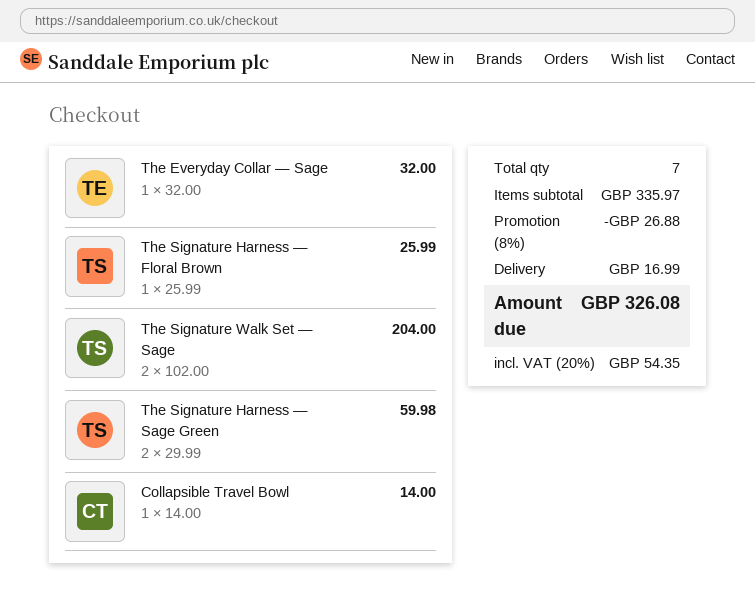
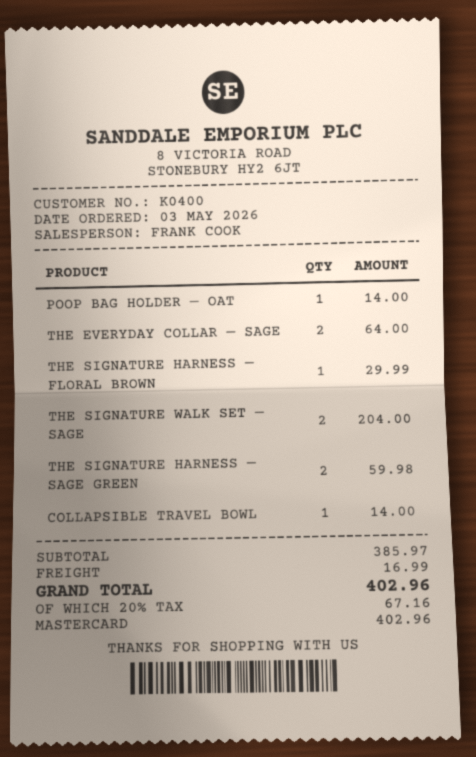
The Everyday Collar — Sage: 1 for 32.00 -> 2 for 64.00
The Signature Harness — Floral Brown: 1 for 25.99 -> 1 for 29.99
POOP BAG HOLDER — OAT: none -> 1 for 14.00
subtotal: 335.97 -> 385.97
discount: 8% = 26.88 -> none
tax: 20% = 54.35 -> 20% = 67.16
total: 326.08 -> 402.96

